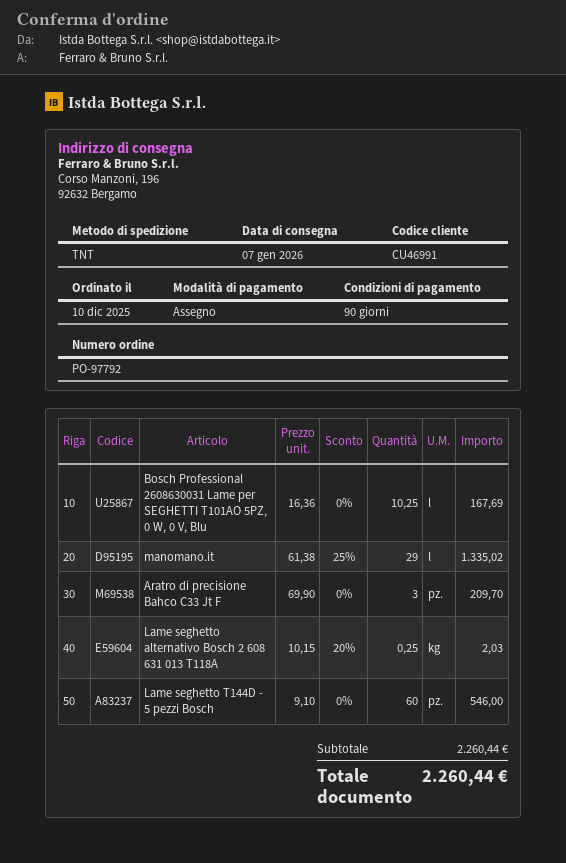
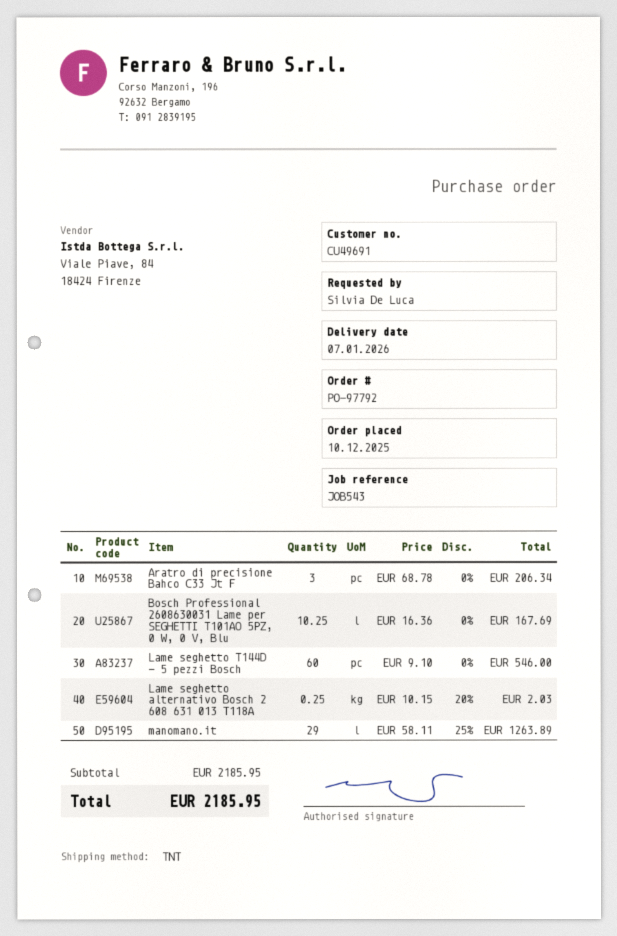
customer number: CU46991 -> CU49691
manomano.it: 29 x 61.38 - 25% = 1335.02 -> 29 x 58.11 - 25% = 1263.89
Aratro di precisione Bahco C33 Jt F: 3 x 69.90 = 209.70 -> 3 x 68.78 = 206.34
subtotal: 2260.44 -> 2185.95
total: 2260.44 -> 2185.95

